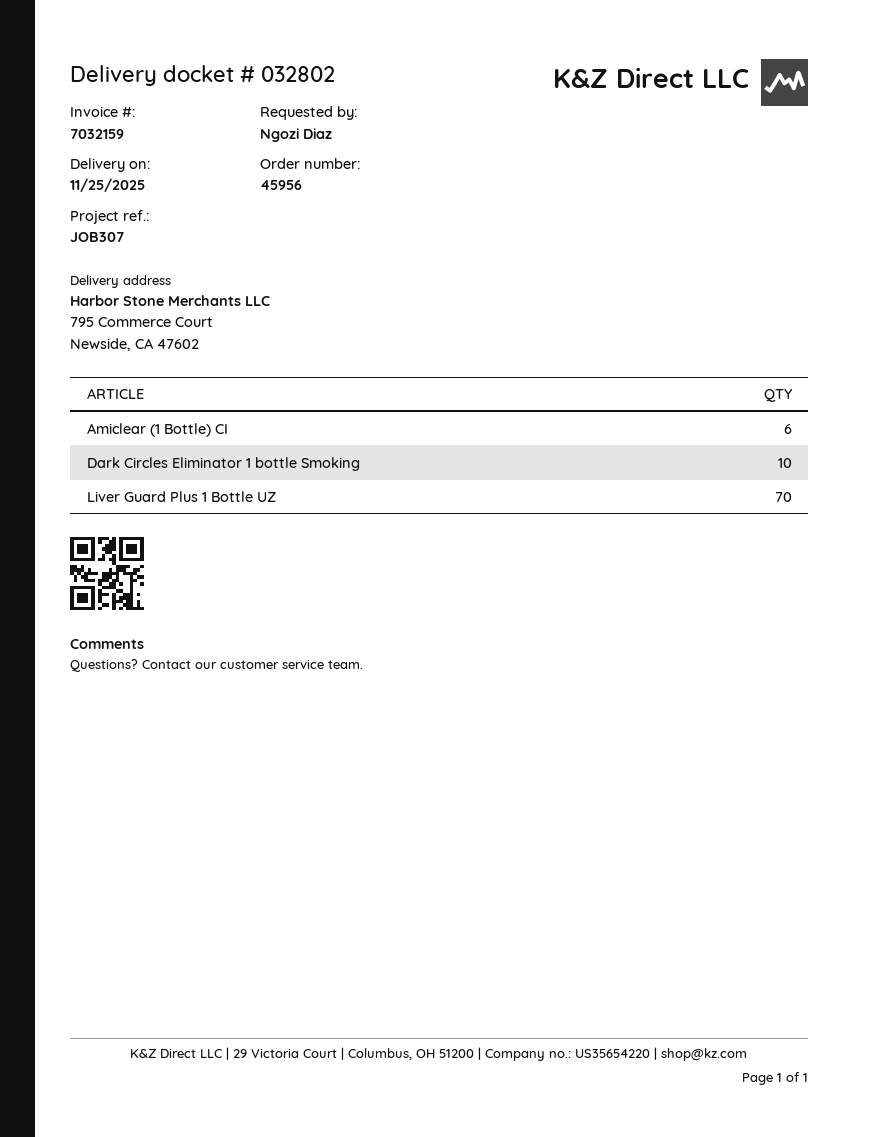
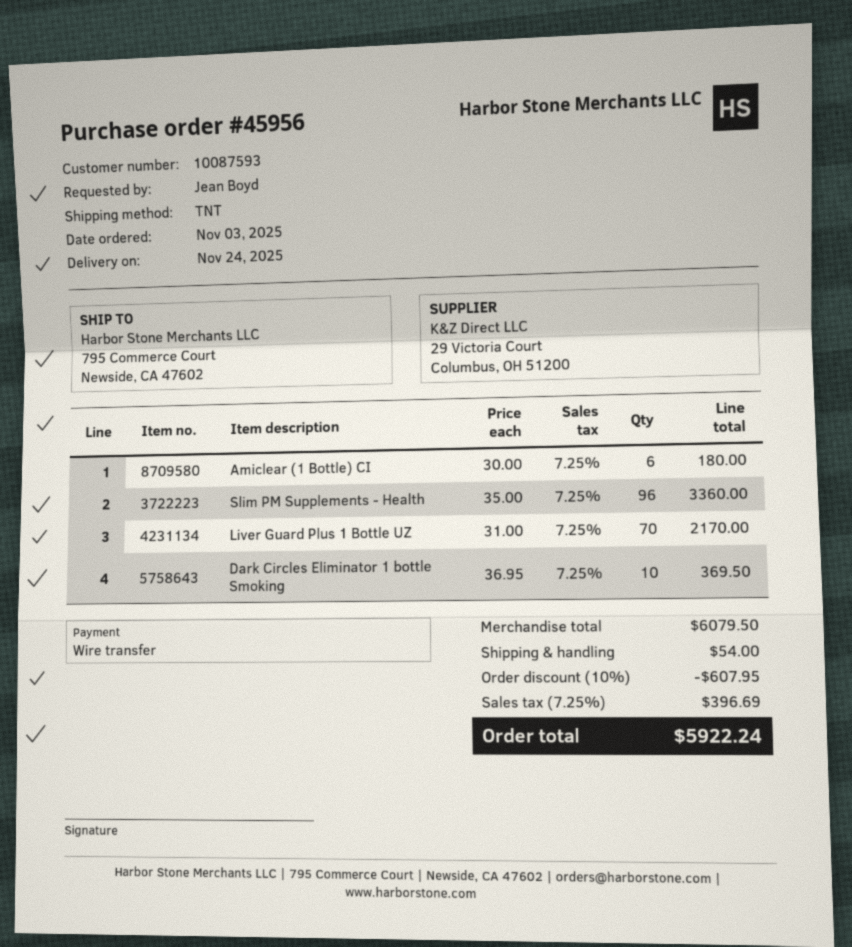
delivery date: 2025-11-25 -> 2025-11-24
ordered by: Ngozi Diaz -> Jean Boyd
Slim PM Supplements - Health: none -> 96

